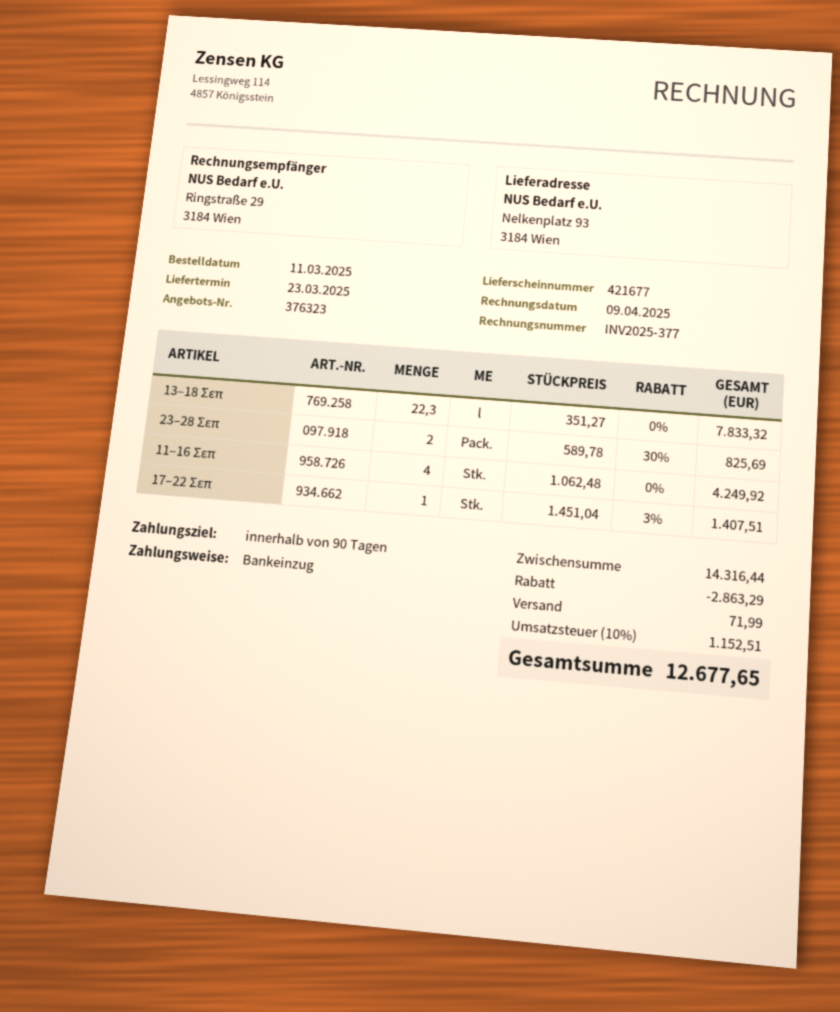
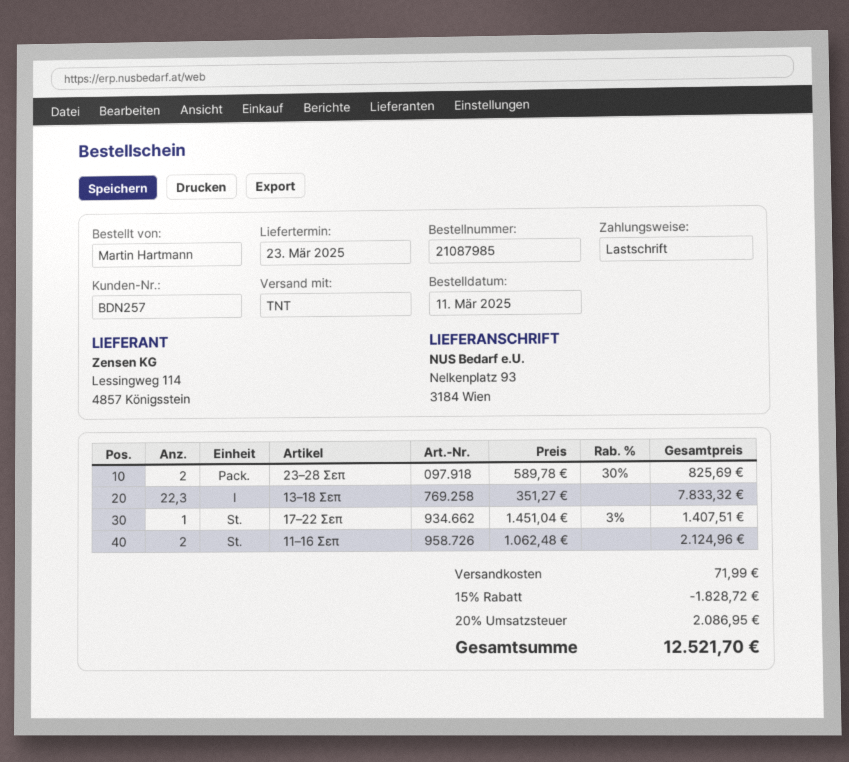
11–16 Σεπ: 4 x 1062.48 = 4249.92 -> 2 x 1062.48 = 2124.96
discount: 2863.29 -> 1828.72
tax: 10% = 1152.51 -> 20% = 2086.95
total: 12677.65 -> 12521.70

